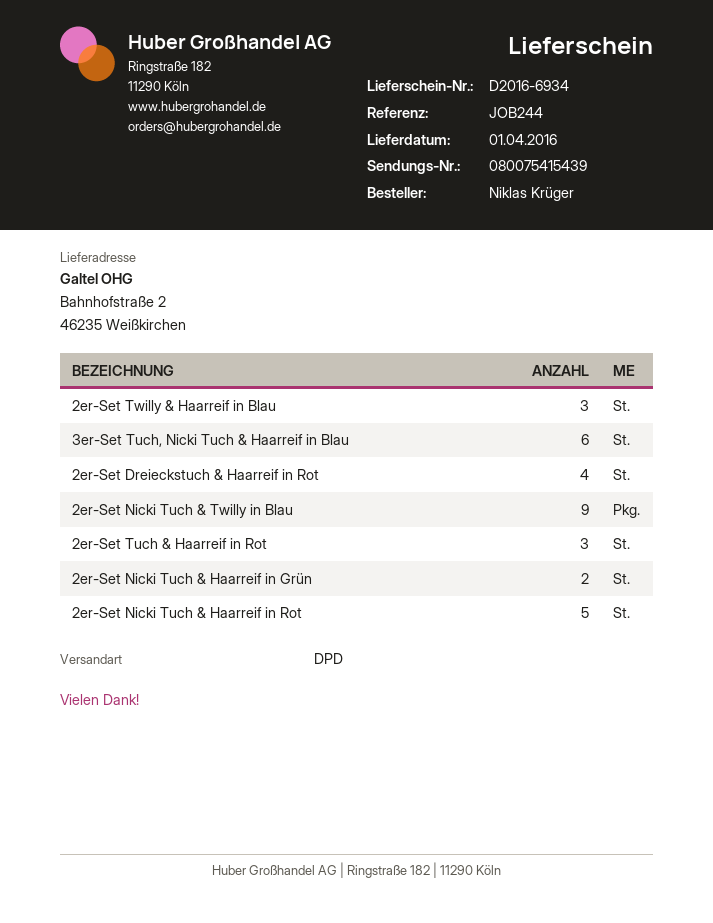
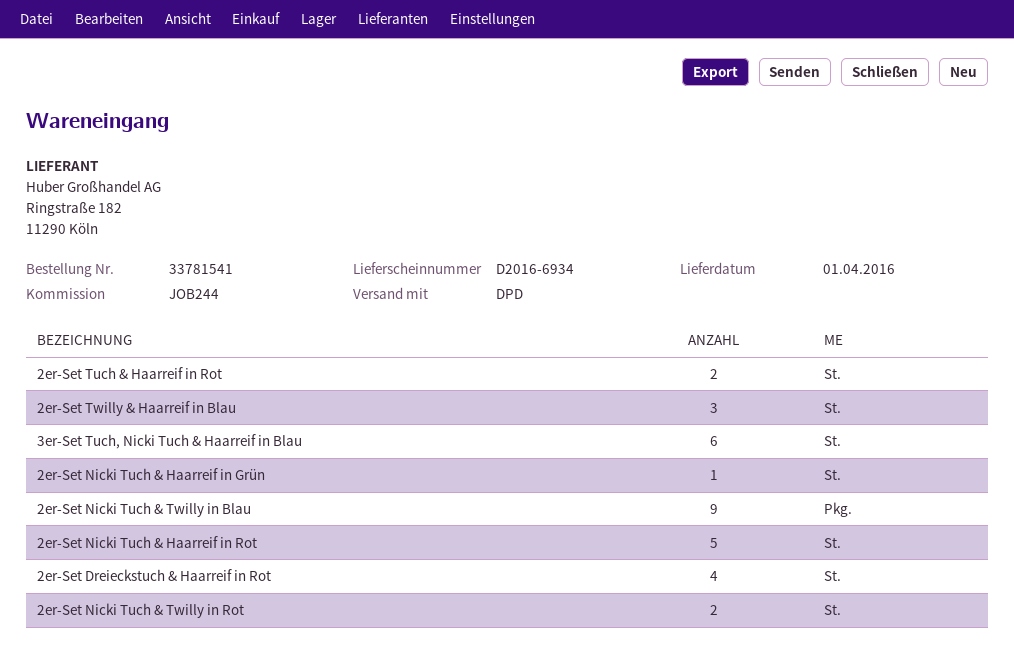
2er-Set Tuch & Haarreif in Rot: 3 -> 2
2er-Set Nicki Tuch & Haarreif in Grün: 2 -> 1
2er-Set Nicki Tuch & Twilly in Rot: none -> 2

